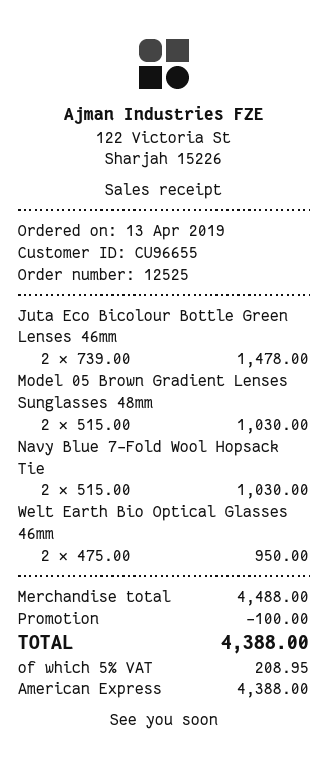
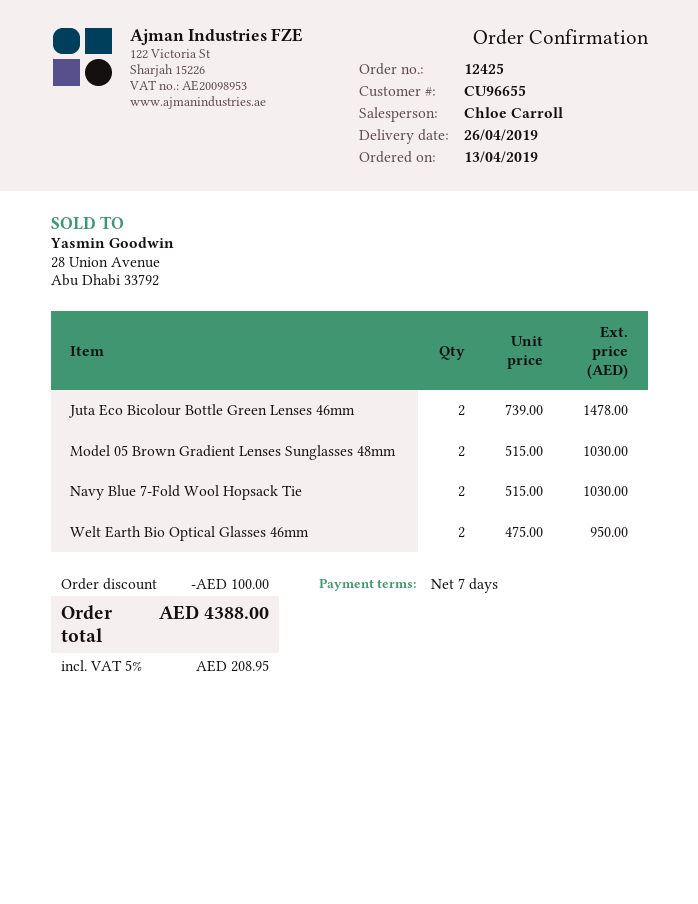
order number: 12525 -> 12425

